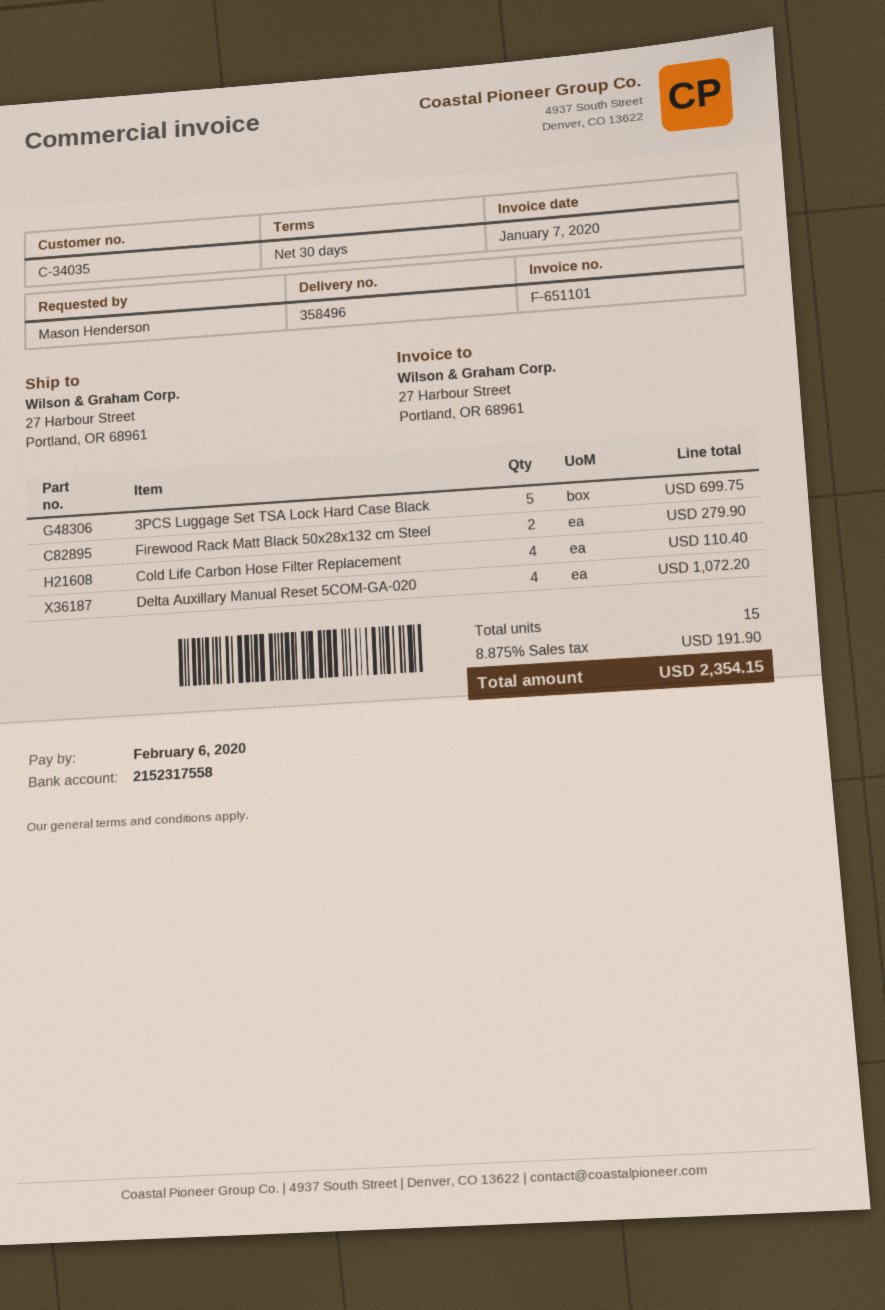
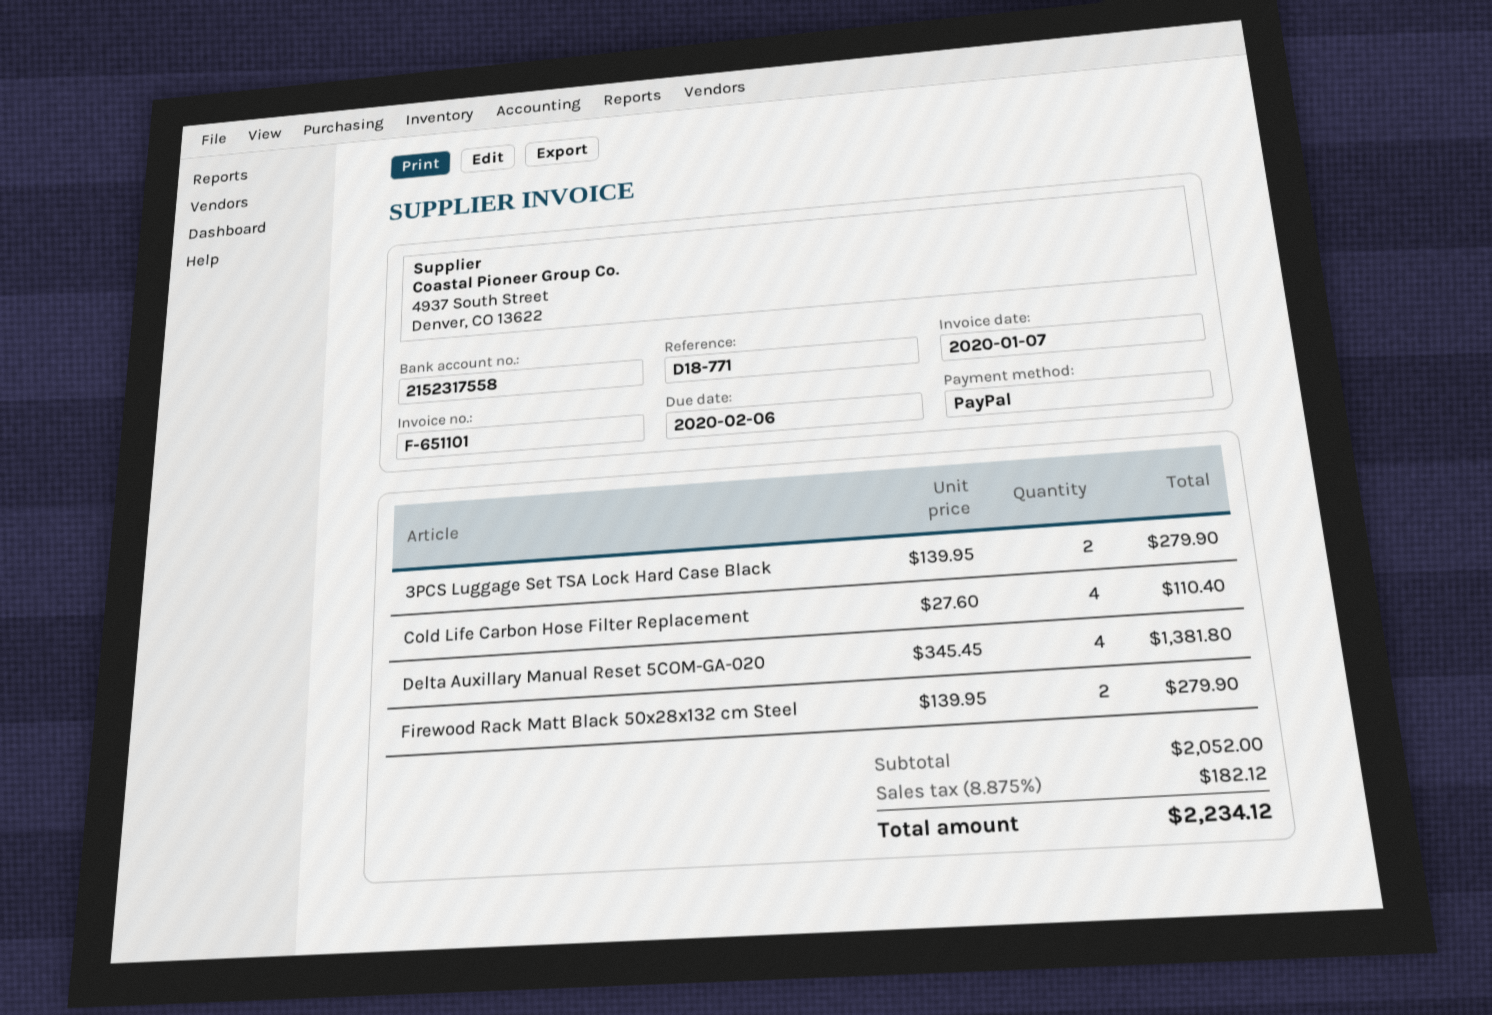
3PCS Luggage Set TSA Lock Hard Case Black: 5 for 699.75 -> 2 for 279.90
Delta Auxillary Manual Reset 5COM-GA-020: 4 for 1072.20 -> 4 for 1381.80
tax: 8.875% = 191.90 -> 8.875% = 182.12
total: 2354.15 -> 2234.12

